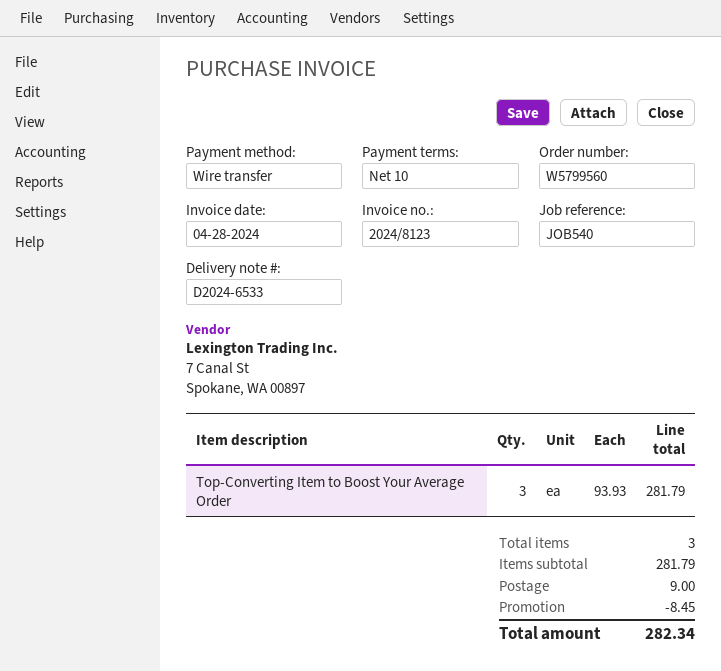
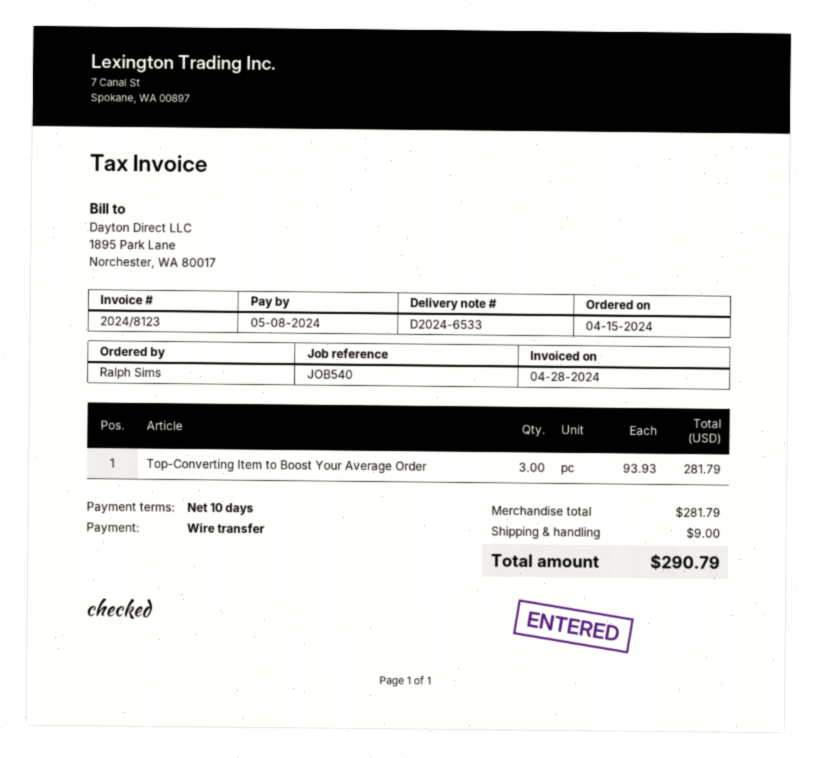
discount: 8.45 -> none
total: 282.34 -> 290.79

